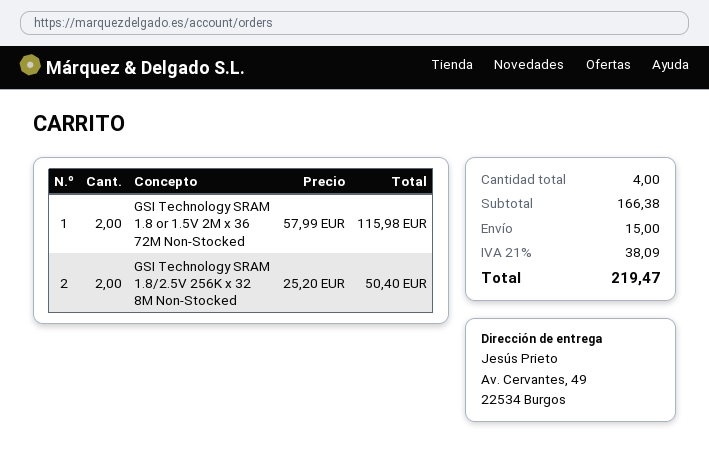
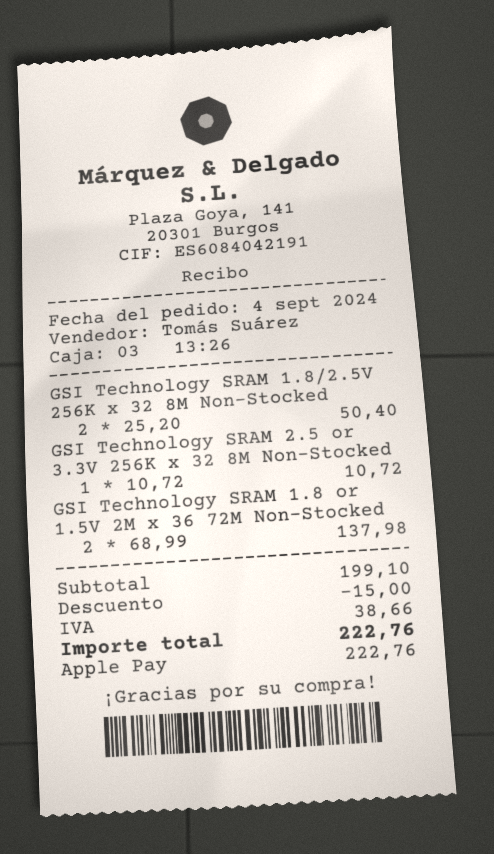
GSI Technology SRAM 1.8 or 1.5V 2M x 36 72M Non-Stocked: 2 x 57.99 = 115.98 -> 2 x 68.99 = 137.98
GSI Technology SRAM 2.5 or 3.3V 256K x 32 8M Non-Stocked: none -> 1 x 10.72 = 10.72
subtotal: 166.38 -> 199.10
discount: none -> 15.00
shipping: 15.00 -> none
tax: 38.09 -> 38.66
total: 219.47 -> 222.76

